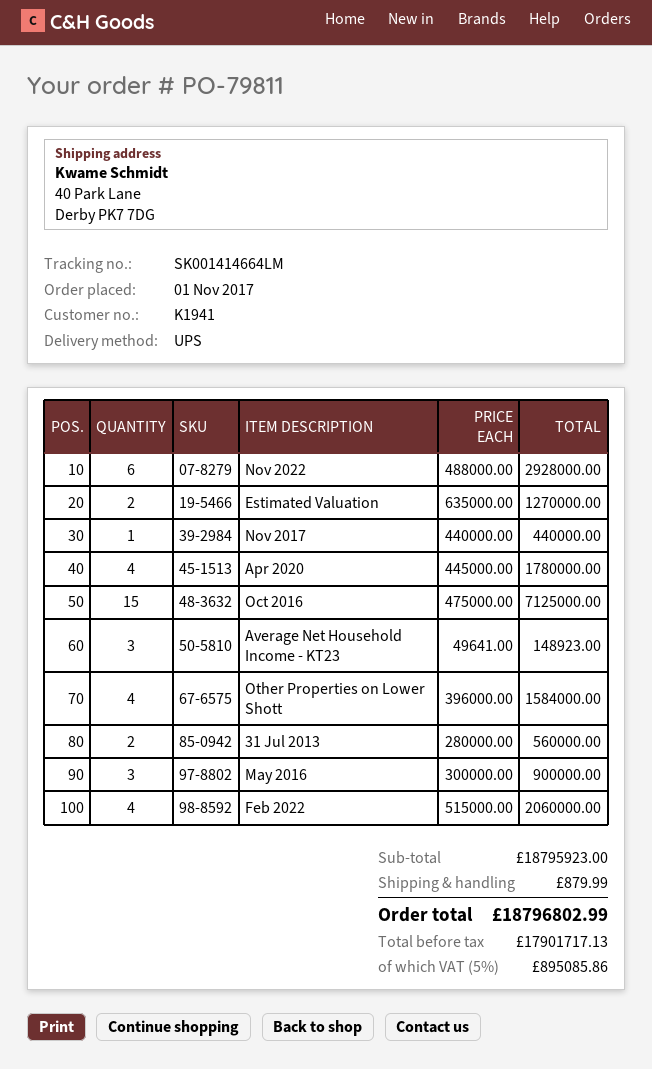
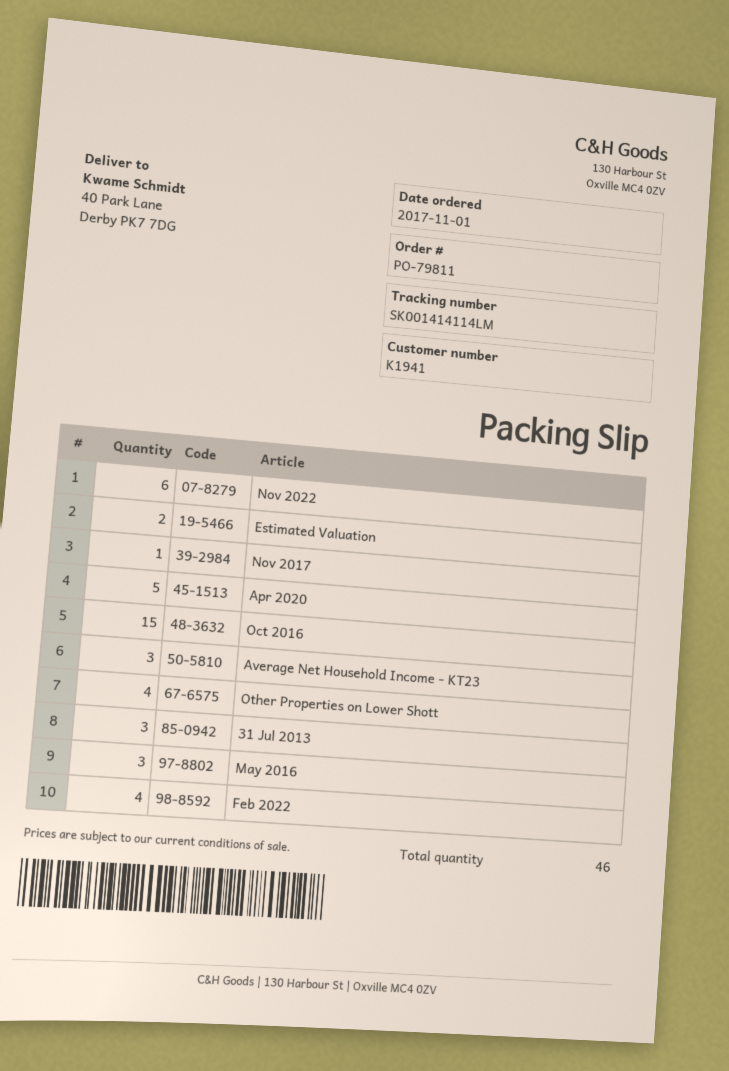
tracking number: SK001414664LM -> SK001414114LM
Apr 2020: 4 -> 5
31 Jul 2013: 2 -> 3

